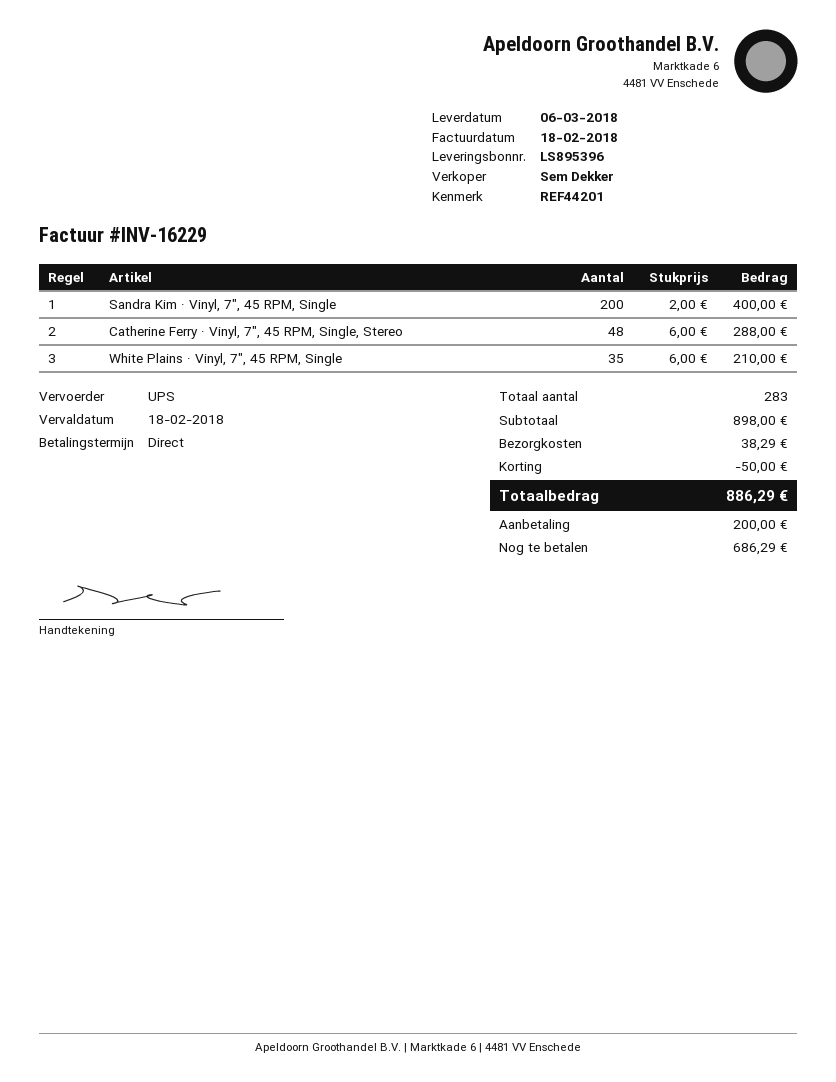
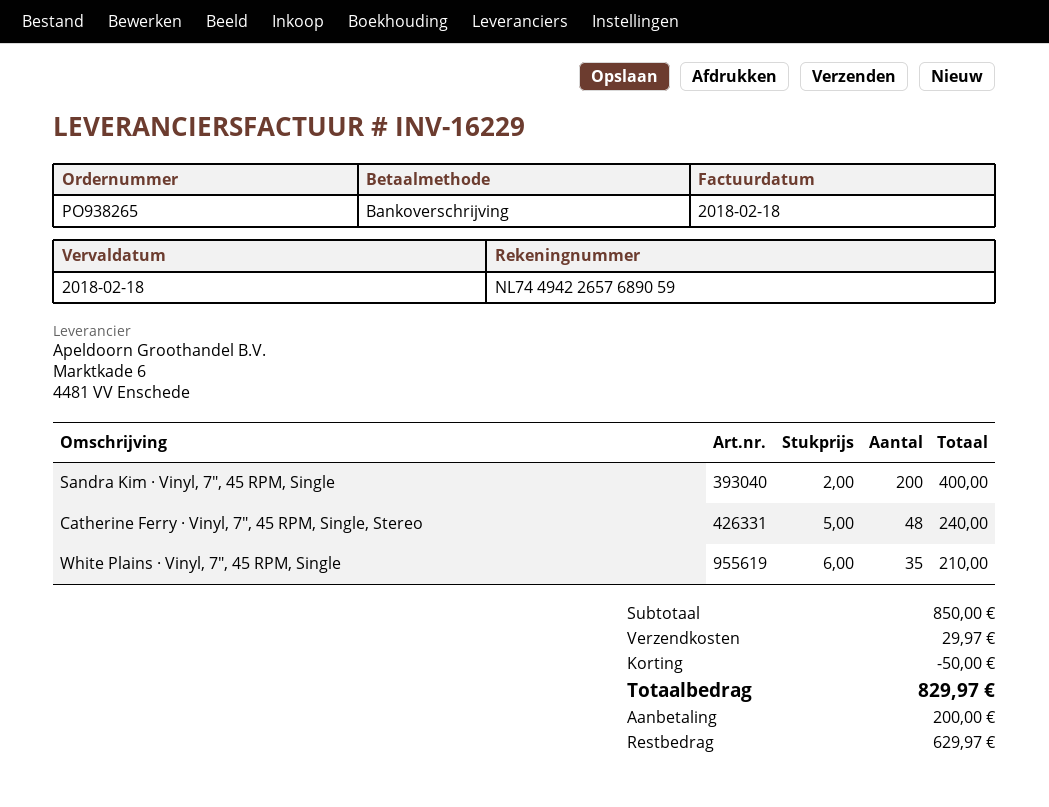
Catherine Ferry · Vinyl, 7", 45 RPM, Single, Stereo: 48 x 6.00 = 288.00 -> 48 x 5.00 = 240.00
subtotal: 898.00 -> 850.00
shipping: 38.29 -> 29.97
total: 886.29 -> 829.97
balance: 686.29 -> 629.97

